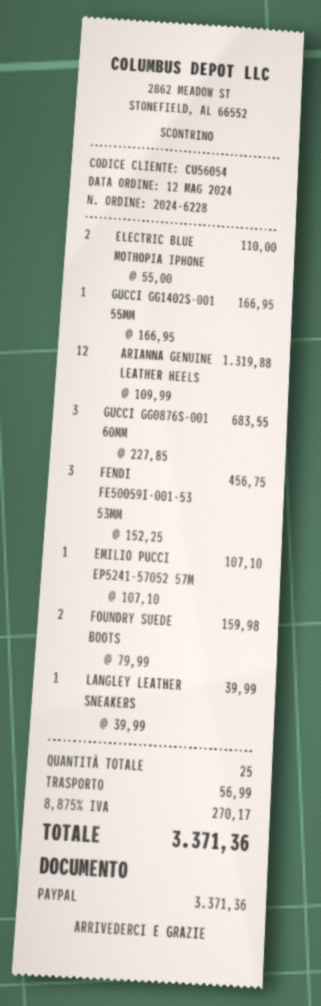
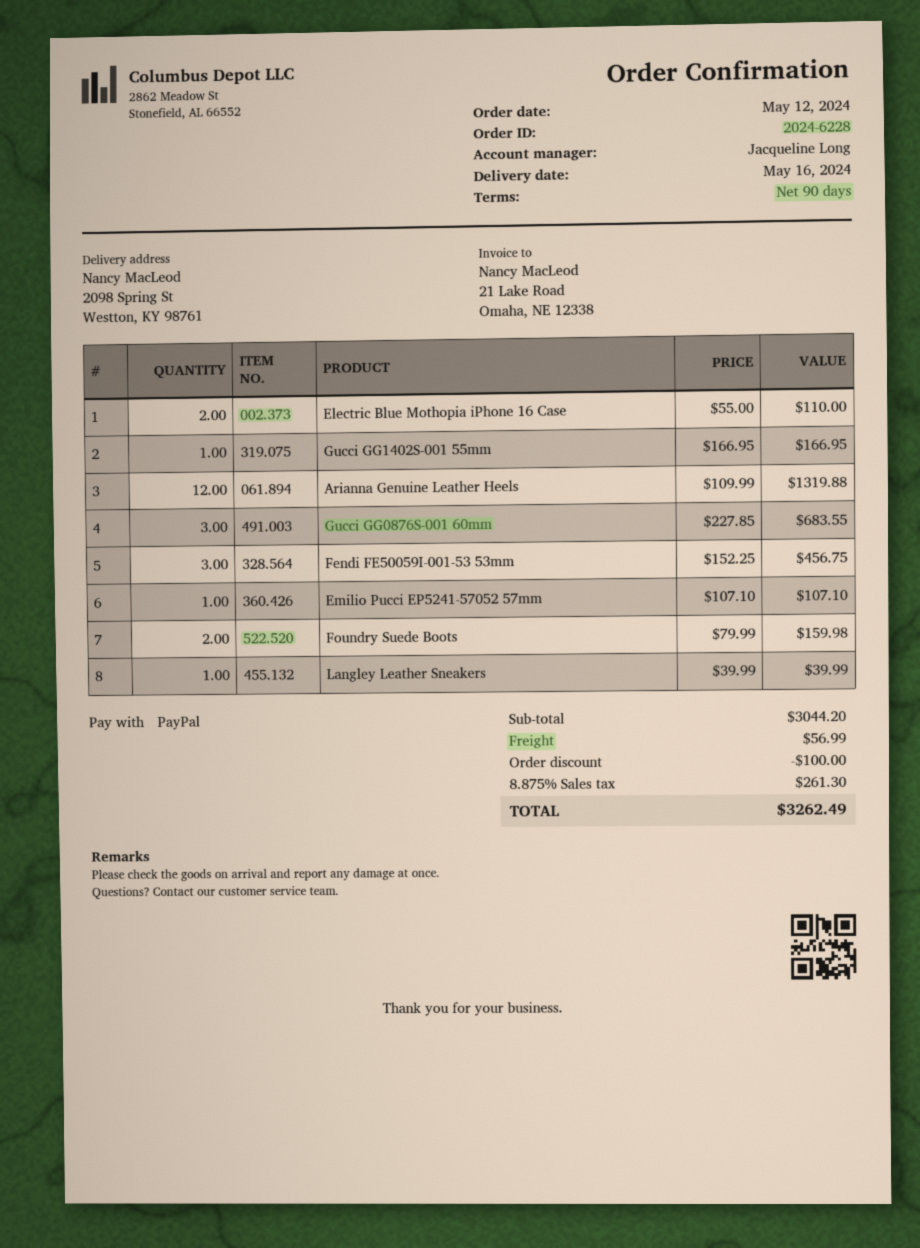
discount: none -> 100.00
tax: 8.875% = 270.17 -> 8.875% = 261.30
total: 3371.36 -> 3262.49

